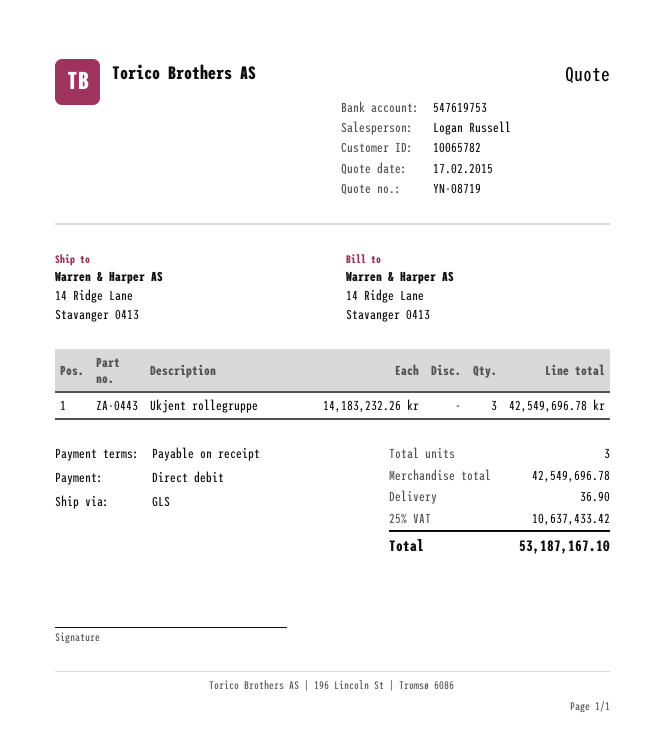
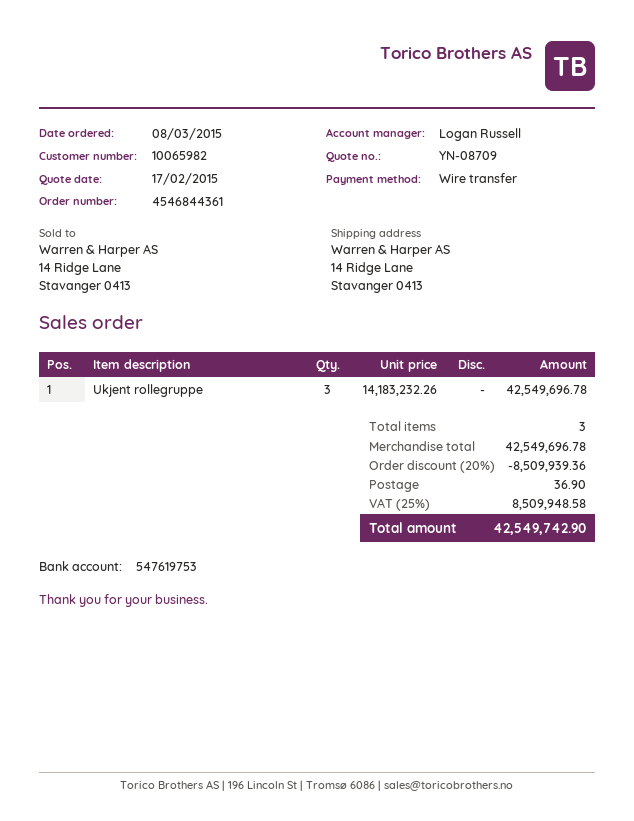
quote number: YN-08719 -> YN-08709
customer number: 10065782 -> 10065982
payment method: direct debit -> bank transfer
discount: none -> 20% = 8509939.36
tax: 25% = 10637433.42 -> 25% = 8509948.58
total: 53187167.10 -> 42549742.90

